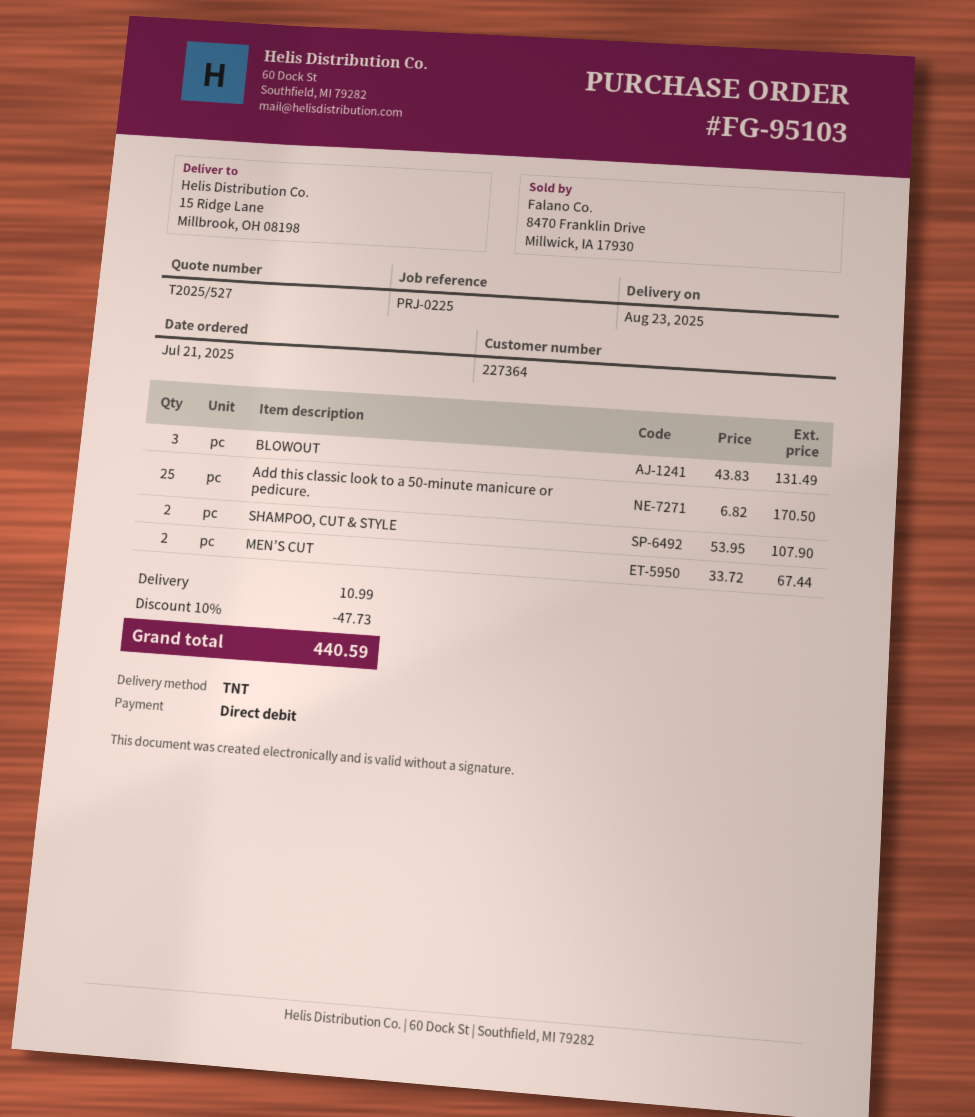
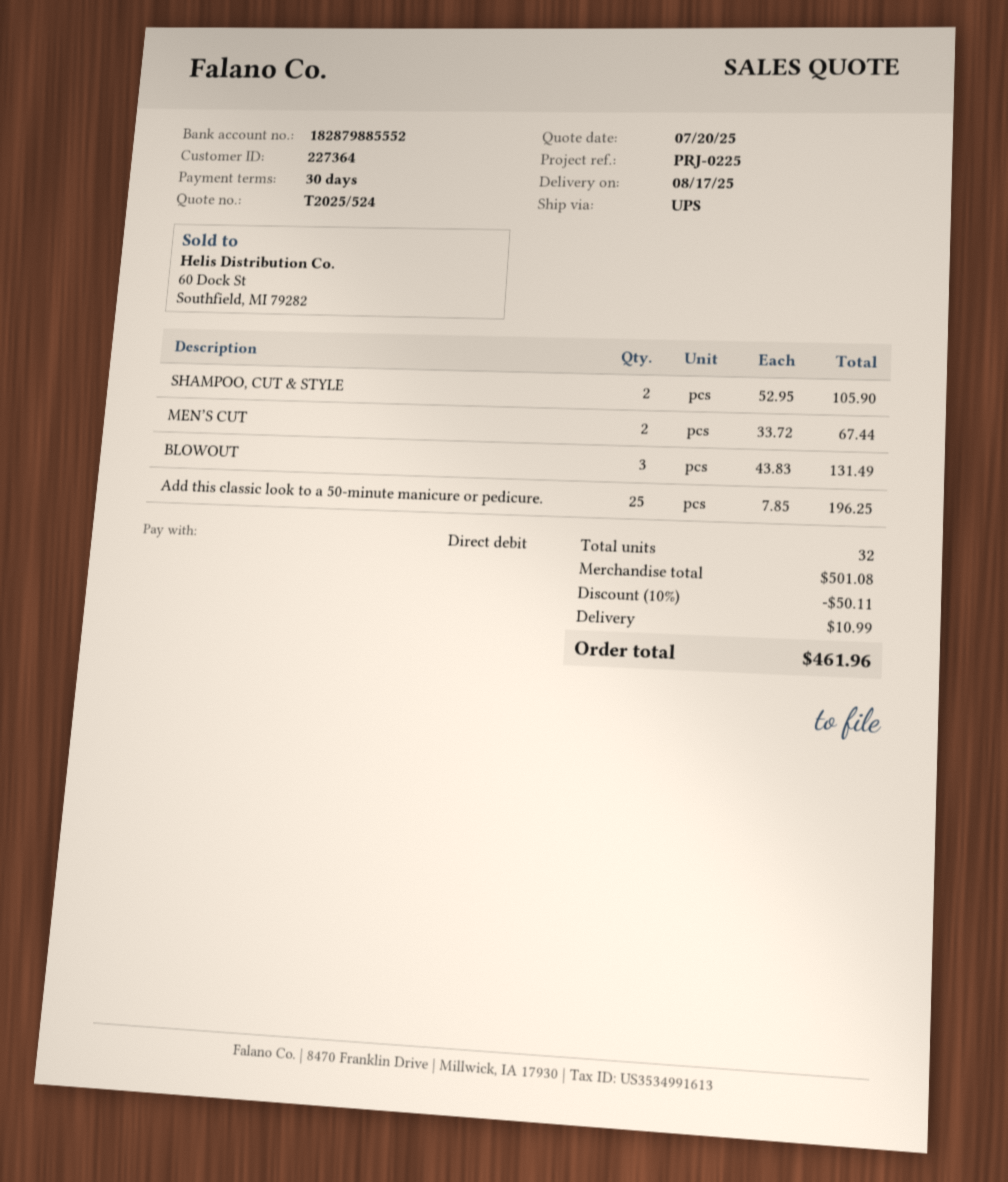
quote number: T2025/527 -> T2025/524
delivery date: 2025-08-23 -> 2025-08-17
shipping method: TNT -> UPS
Add this classic look to a 50-minute manicure or pedicure.: 25 x 6.82 = 170.50 -> 25 x 7.85 = 196.25
SHAMPOO, CUT & STYLE: 2 x 53.95 = 107.90 -> 2 x 52.95 = 105.90
discount: 10% = 47.73 -> 10% = 50.11
total: 440.59 -> 461.96

